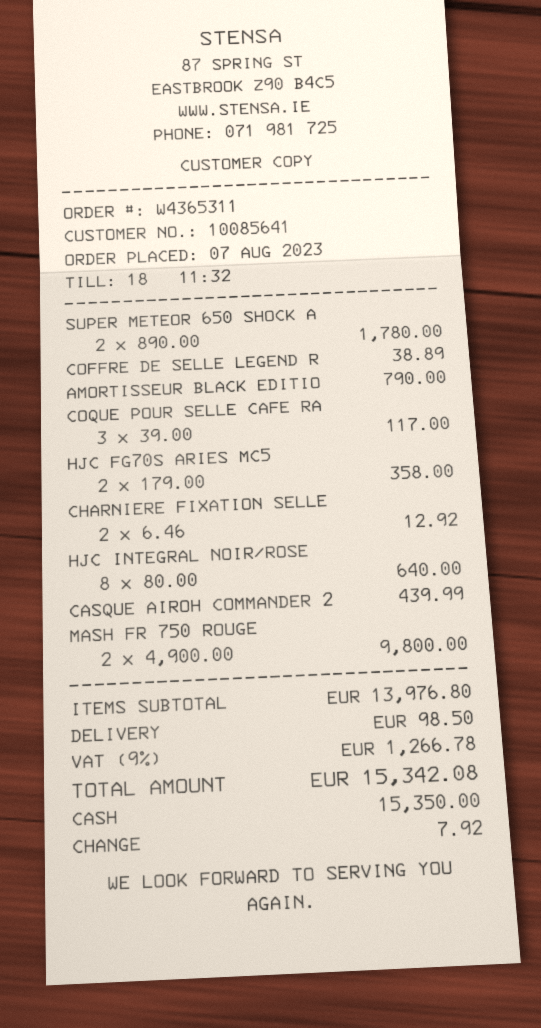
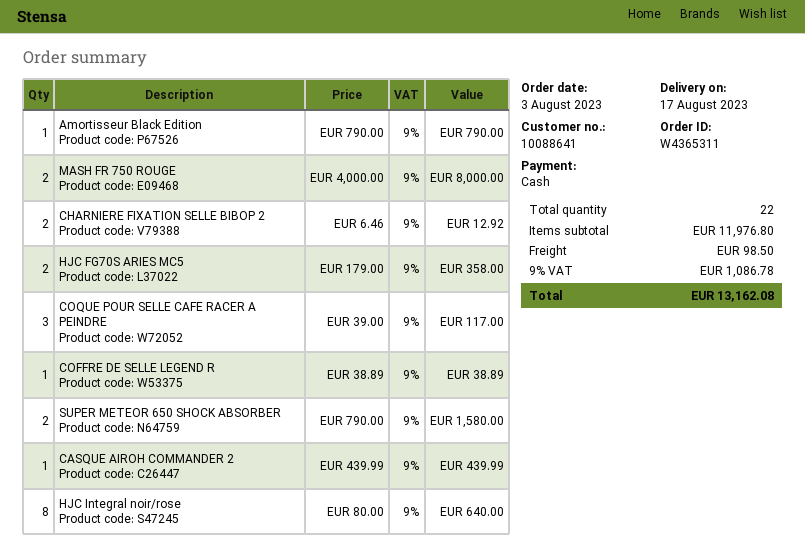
order date: 2023-08-07 -> 2023-08-03
customer number: 10085641 -> 10088641
SUPER METEOR 650 SHOCK A: 2 x 890.00 = 1780.00 -> 2 x 790.00 = 1580.00
MASH FR 750 ROUGE: 2 x 4900.00 = 9800.00 -> 2 x 4000.00 = 8000.00
subtotal: 13976.80 -> 11976.80
tax: 9% = 1266.78 -> 9% = 1086.78
total: 15342.08 -> 13162.08

